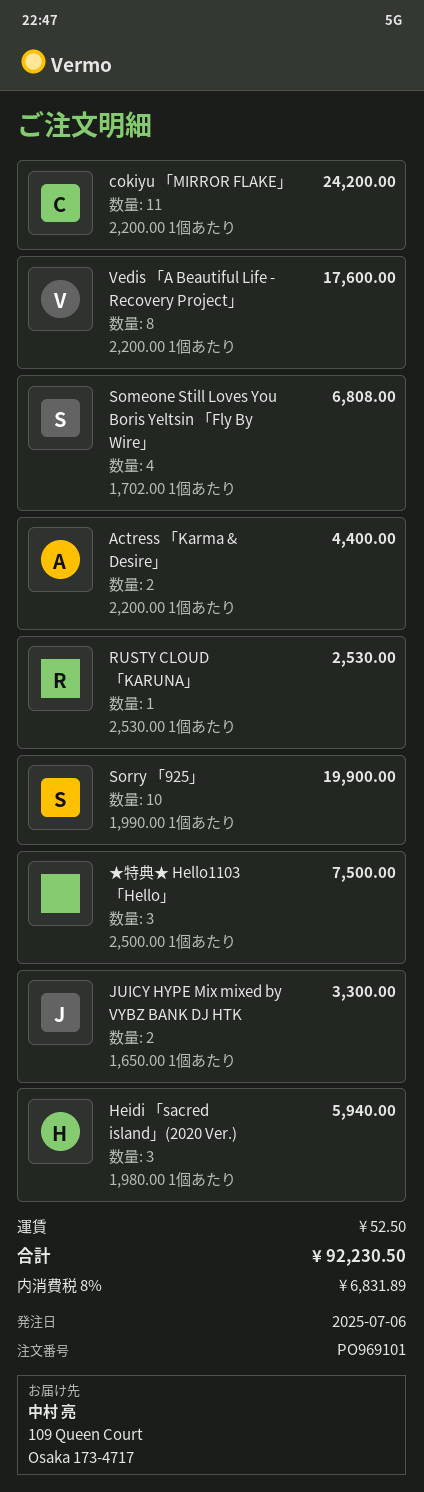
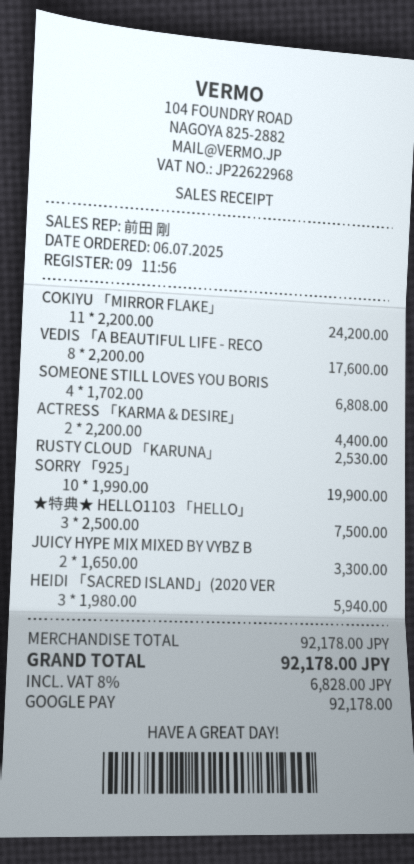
shipping: 52.50 -> none
tax: 8% = 6831.89 -> 8% = 6828.00
total: 92230.50 -> 92178.00

